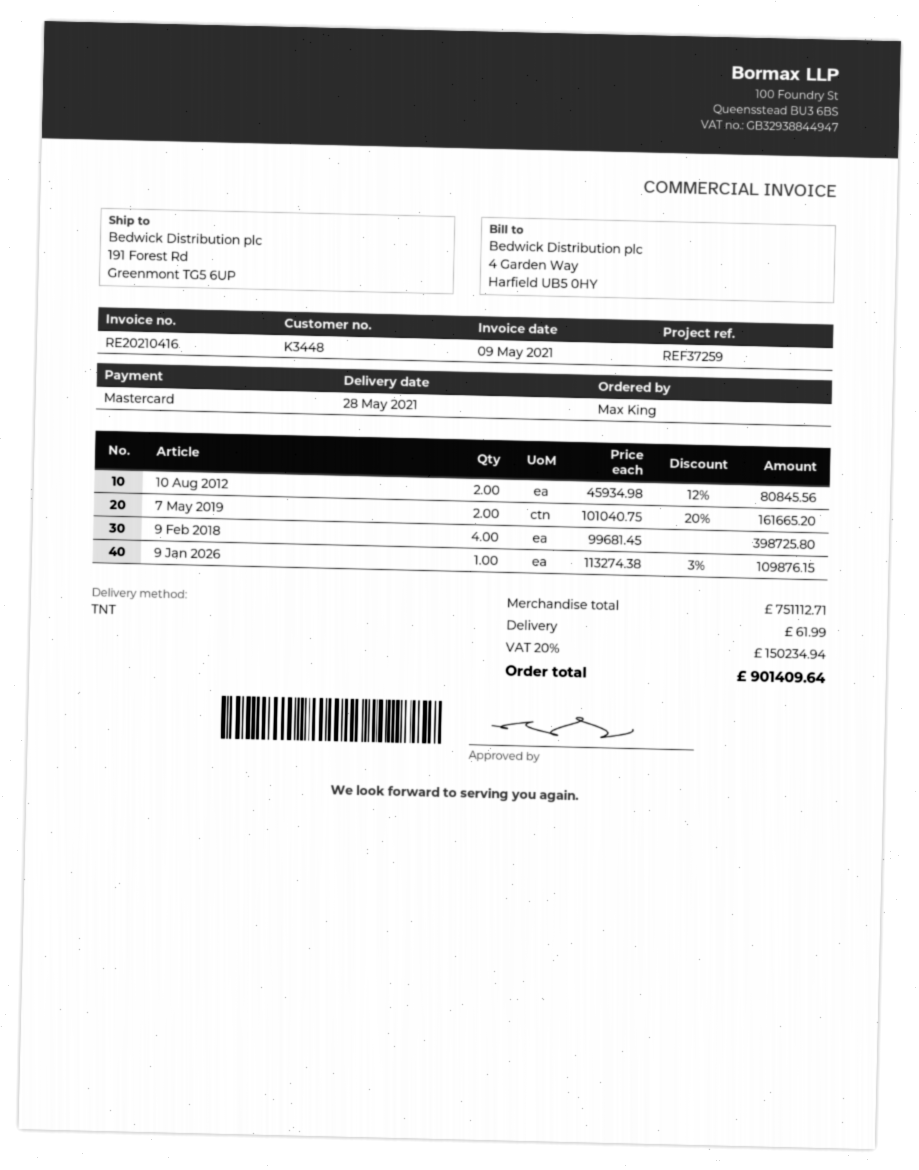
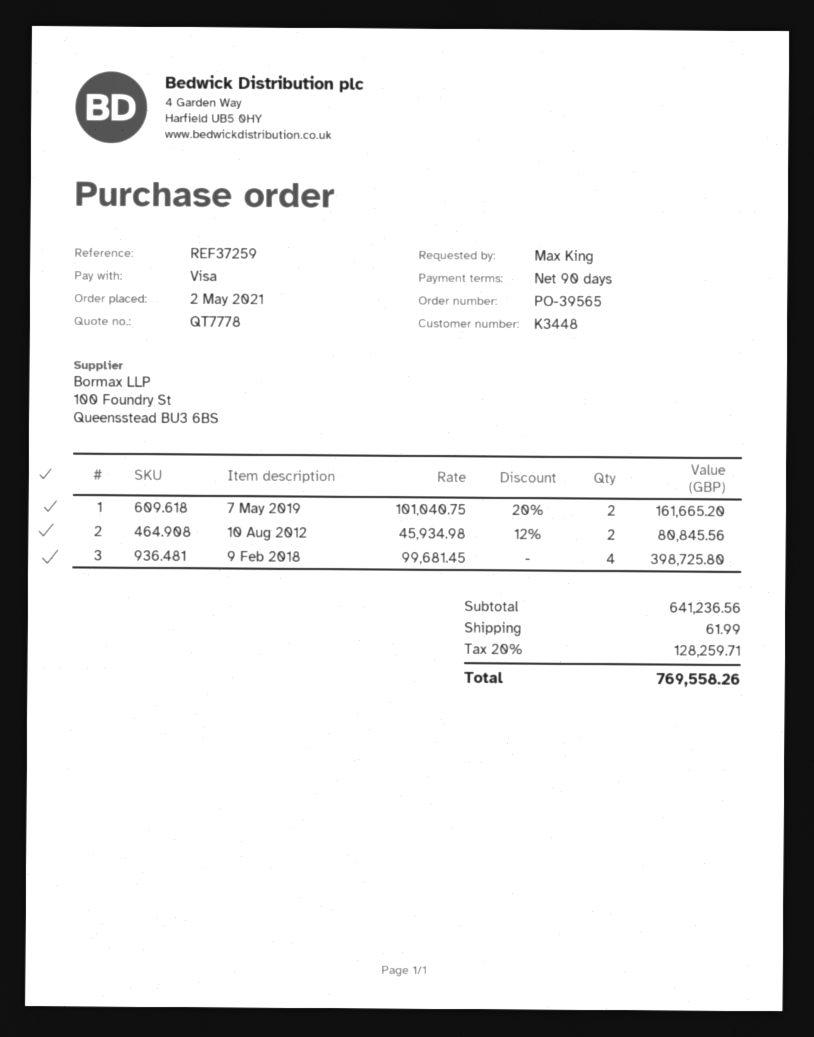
payment method: Mastercard -> Visa
9 Jan 2026: 1 x 113274.38 - 3% = 109876.15 -> none
subtotal: 751112.71 -> 641236.56
tax: 20% = 150234.94 -> 20% = 128259.71
total: 901409.64 -> 769558.26

